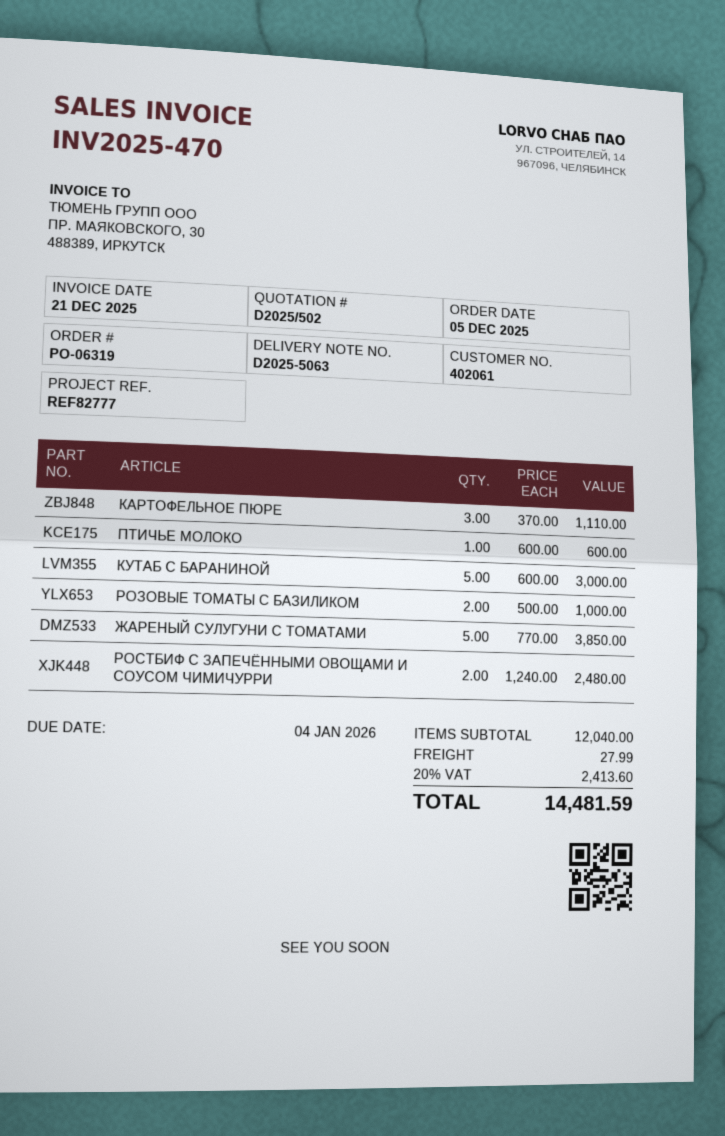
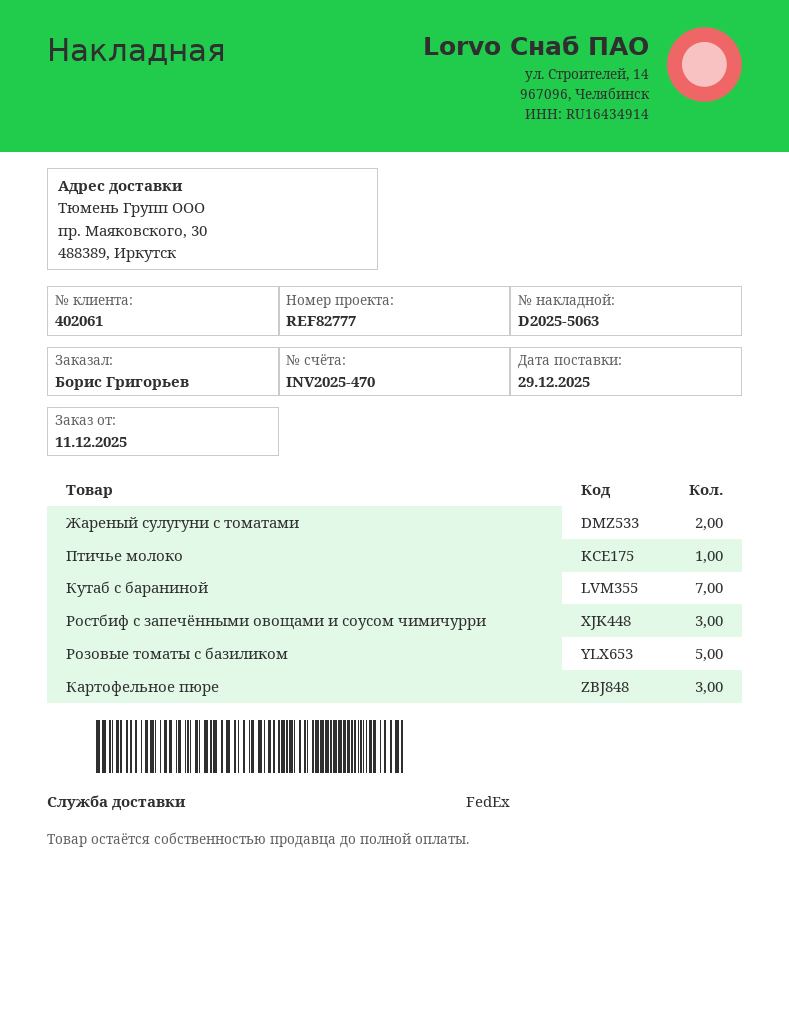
order date: 2025-12-05 -> 2025-12-11
КУТАБ С БАРАНИНОЙ: 5 -> 7
РОЗОВЫЕ ТОМАТЫ С БАЗИЛИКОМ: 2 -> 5
ЖАРЕНЫЙ СУЛУГУНИ С ТОМАТАМИ: 5 -> 2
РОСТБИФ С ЗАПЕЧЁННЫМИ ОВОЩАМИ И СОУСОМ ЧИМИЧУРРИ: 2 -> 3

